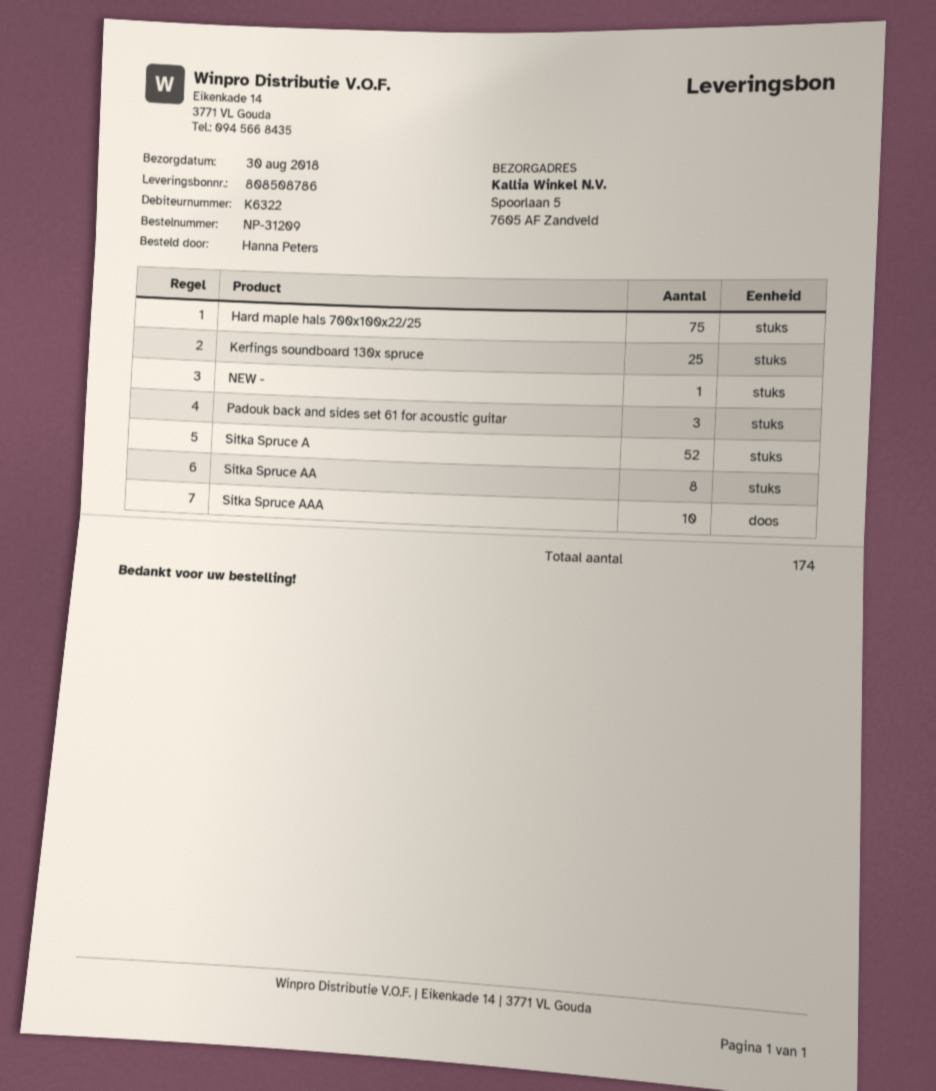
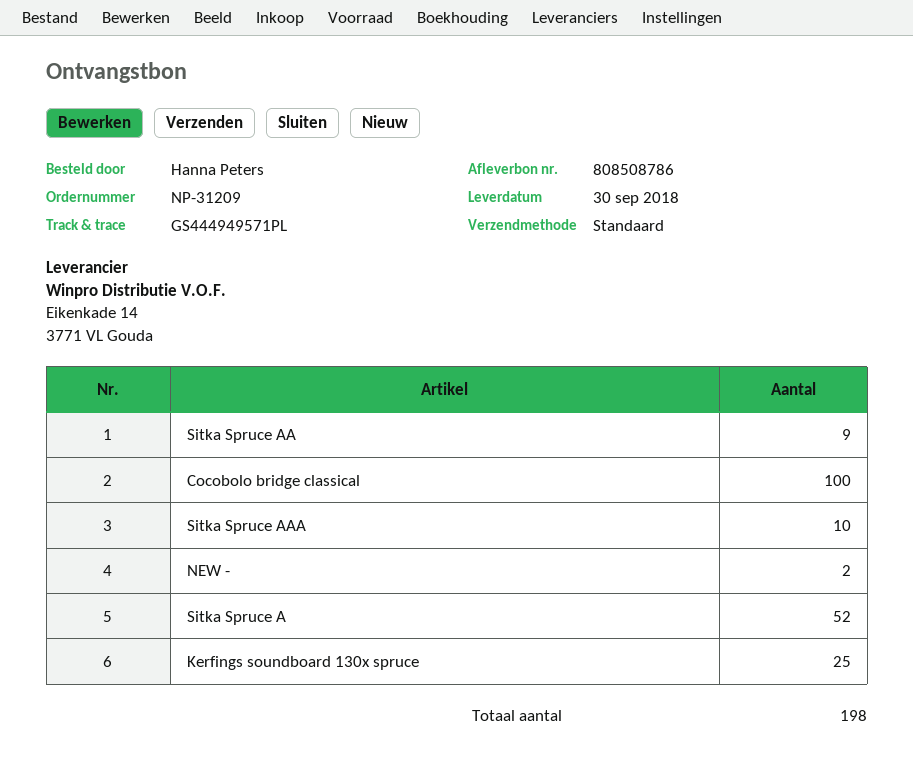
delivery date: 2018-08-30 -> 2018-09-30
Hard maple hals 700x100x22/25: 75 -> none
NEW -: 1 -> 2
Padouk back and sides set 61 for acoustic guitar: 3 -> none
Sitka Spruce AA: 8 -> 9
Cocobolo bridge classical: none -> 100
total quantity: 174 -> 198

